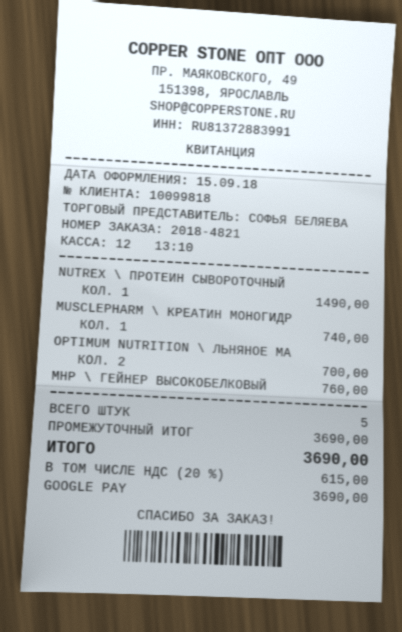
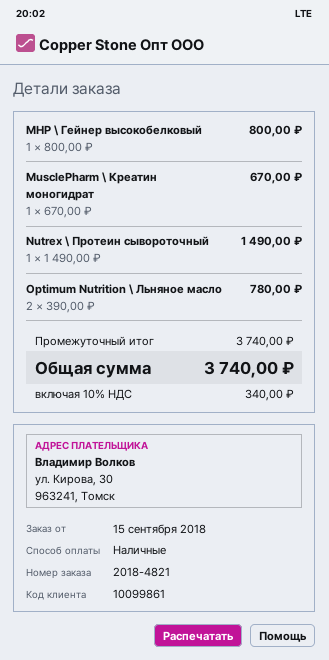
customer number: 10099818 -> 10099861
payment method: Google Pay -> cash
MUSCLEPHARM \ КРЕАТИН МОНОГИДР: 1 for 740.00 -> 1 for 670.00
OPTIMUM NUTRITION \ ЛЬНЯНОЕ МА: 2 for 700.00 -> 2 for 780.00
MHP \ ГЕЙНЕР ВЫСОКОБЕЛКОВЫЙ: 1 for 760.00 -> 1 for 800.00
subtotal: 3690.00 -> 3740.00
tax: 20% = 615.00 -> 10% = 340.00
total: 3690.00 -> 3740.00

